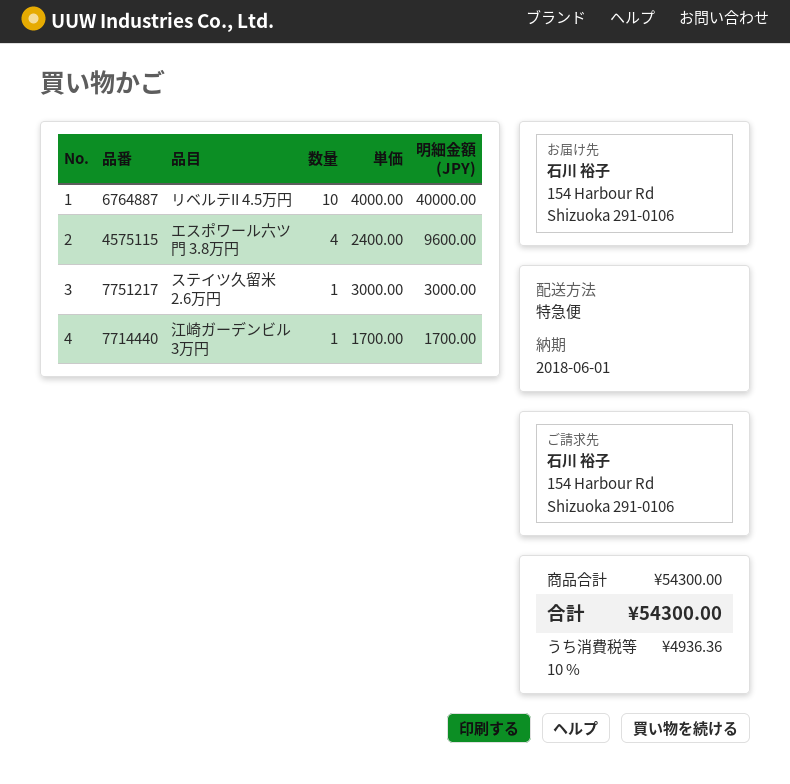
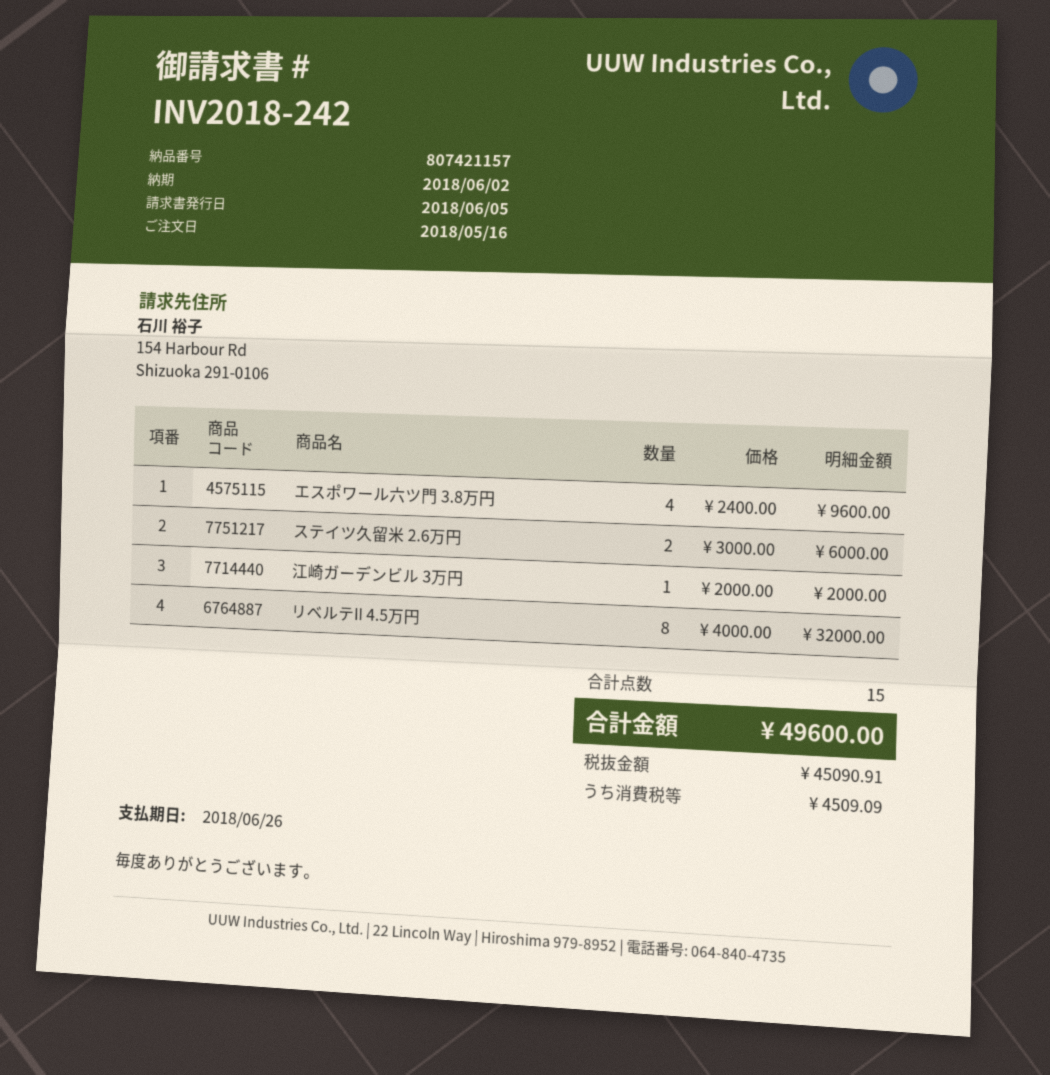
delivery date: 2018-06-01 -> 2018-06-02
リベルテII 4.5万円: 10 x 4000.00 = 40000.00 -> 8 x 4000.00 = 32000.00
ステイツ久留米 2.6万円: 1 x 3000.00 = 3000.00 -> 2 x 3000.00 = 6000.00
江崎ガーデンビル 3万円: 1 x 1700.00 = 1700.00 -> 1 x 2000.00 = 2000.00
tax: 4936.36 -> 4509.09
total: 54300.00 -> 49600.00

